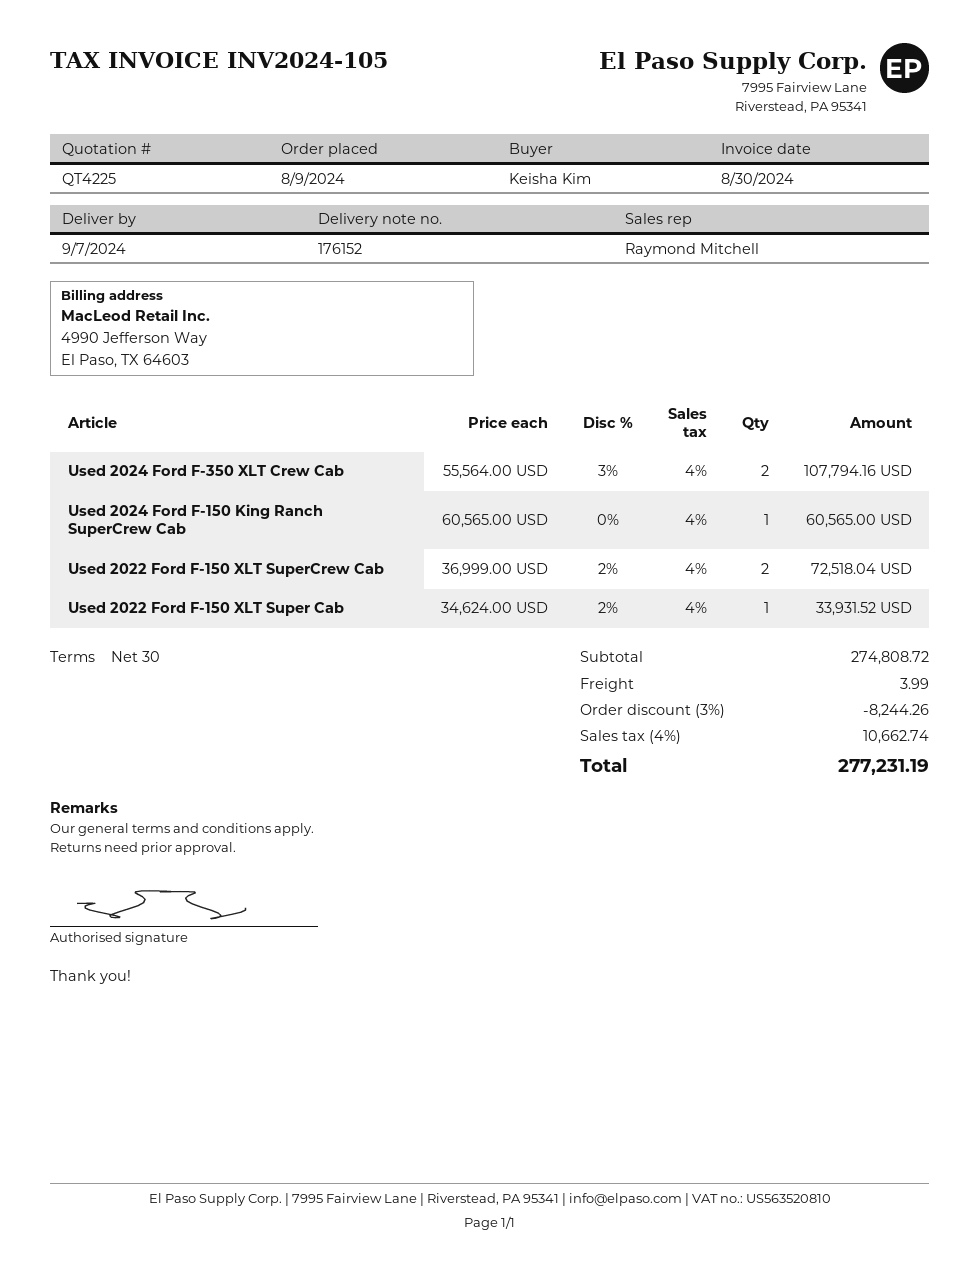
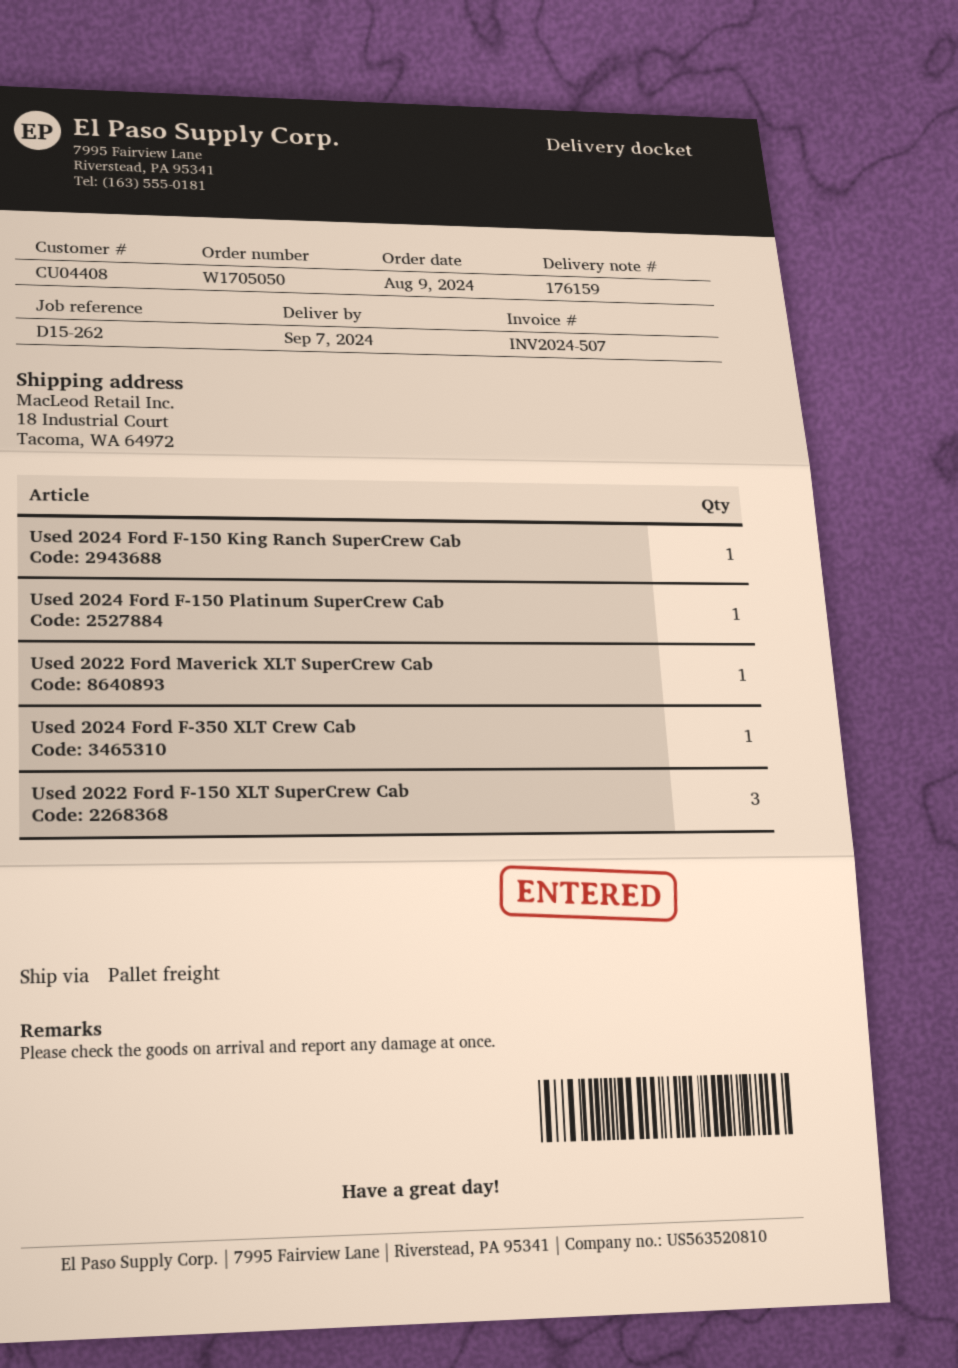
delivery note number: 176152 -> 176159
invoice number: INV2024-105 -> INV2024-507
Used 2024 Ford F-350 XLT Crew Cab: 2 -> 1
Used 2022 Ford F-150 XLT SuperCrew Cab: 2 -> 3
Used 2022 Ford F-150 XLT Super Cab: 1 -> none
Used 2024 Ford F-150 Platinum SuperCrew Cab: none -> 1
Used 2022 Ford Maverick XLT SuperCrew Cab: none -> 1

